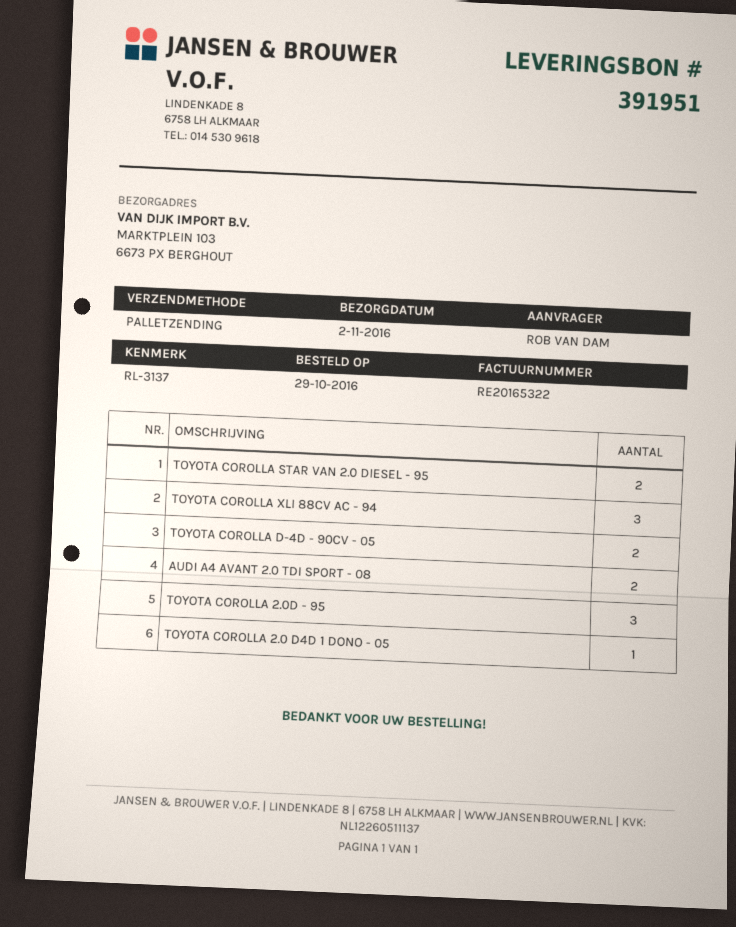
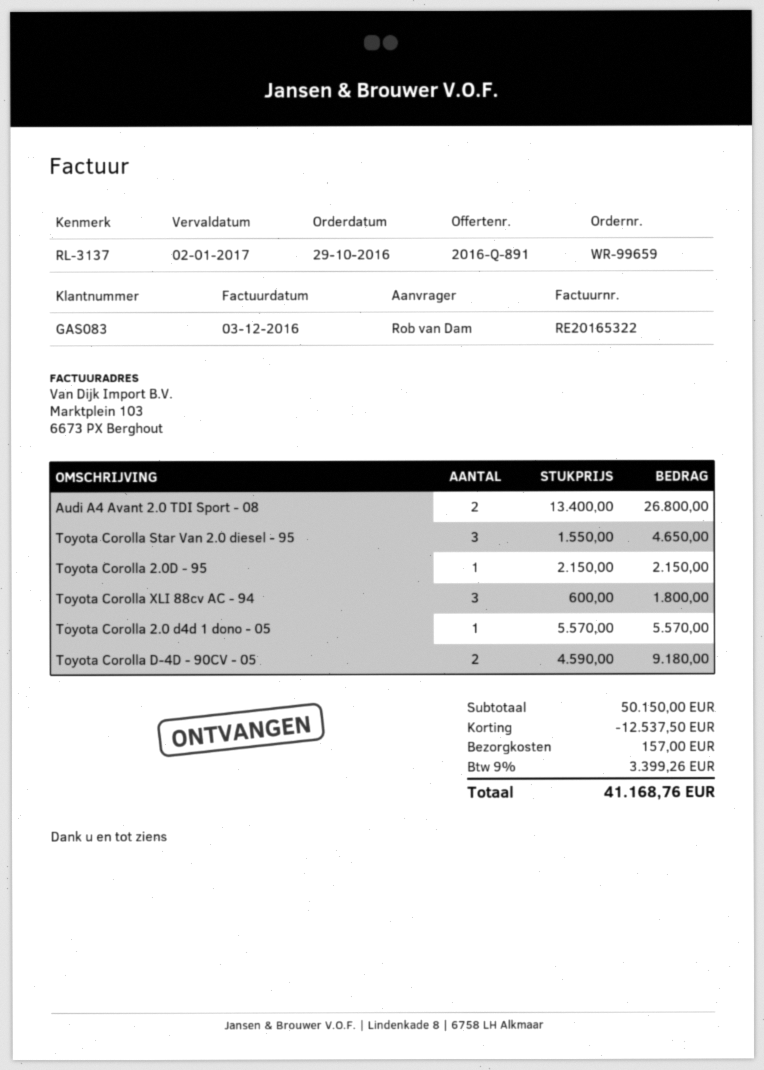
TOYOTA COROLLA STAR VAN 2.0 DIESEL - 95: 2 -> 3
TOYOTA COROLLA 2.0D - 95: 3 -> 1

